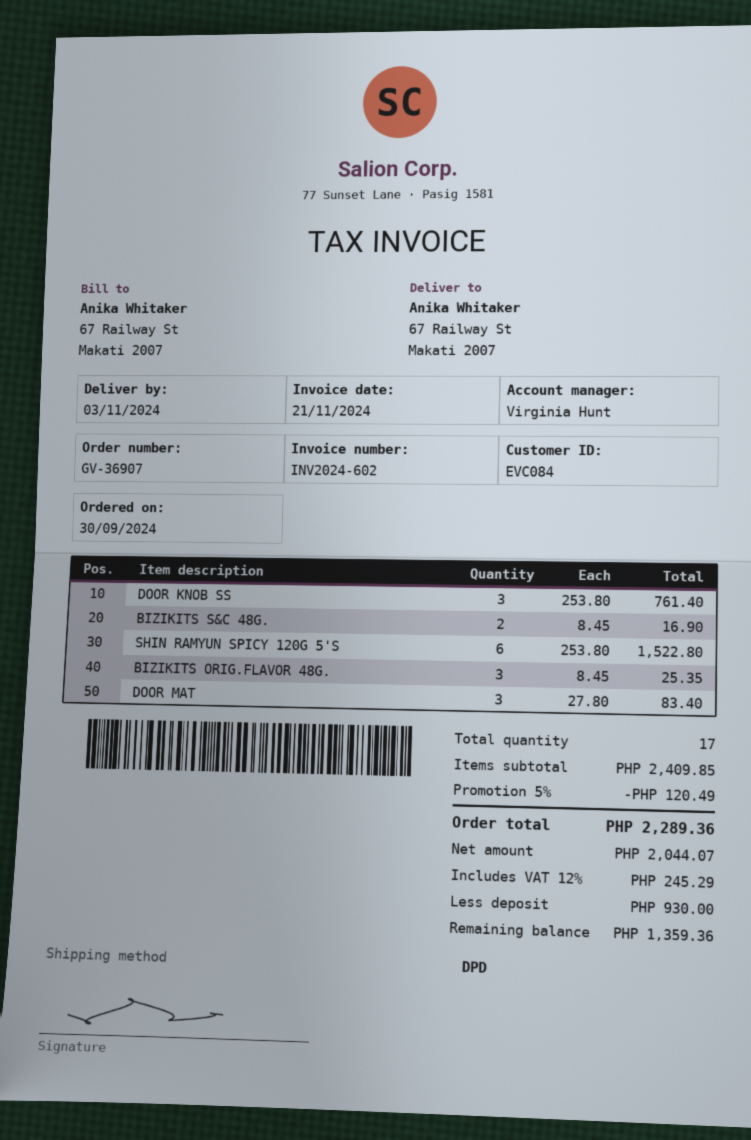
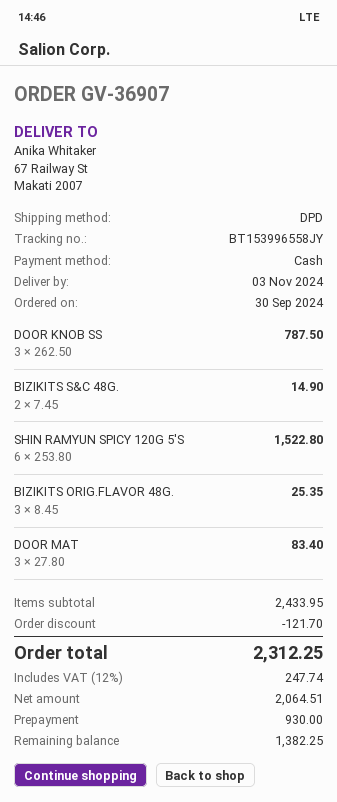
DOOR KNOB SS: 3 x 253.80 = 761.40 -> 3 x 262.50 = 787.50
BIZIKITS S&C 48G.: 2 x 8.45 = 16.90 -> 2 x 7.45 = 14.90
subtotal: 2409.85 -> 2433.95
discount: 120.49 -> 121.70
net: 2044.07 -> 2064.51
tax: 12% = 245.29 -> 12% = 247.74
total: 2289.36 -> 2312.25
balance: 1359.36 -> 1382.25

